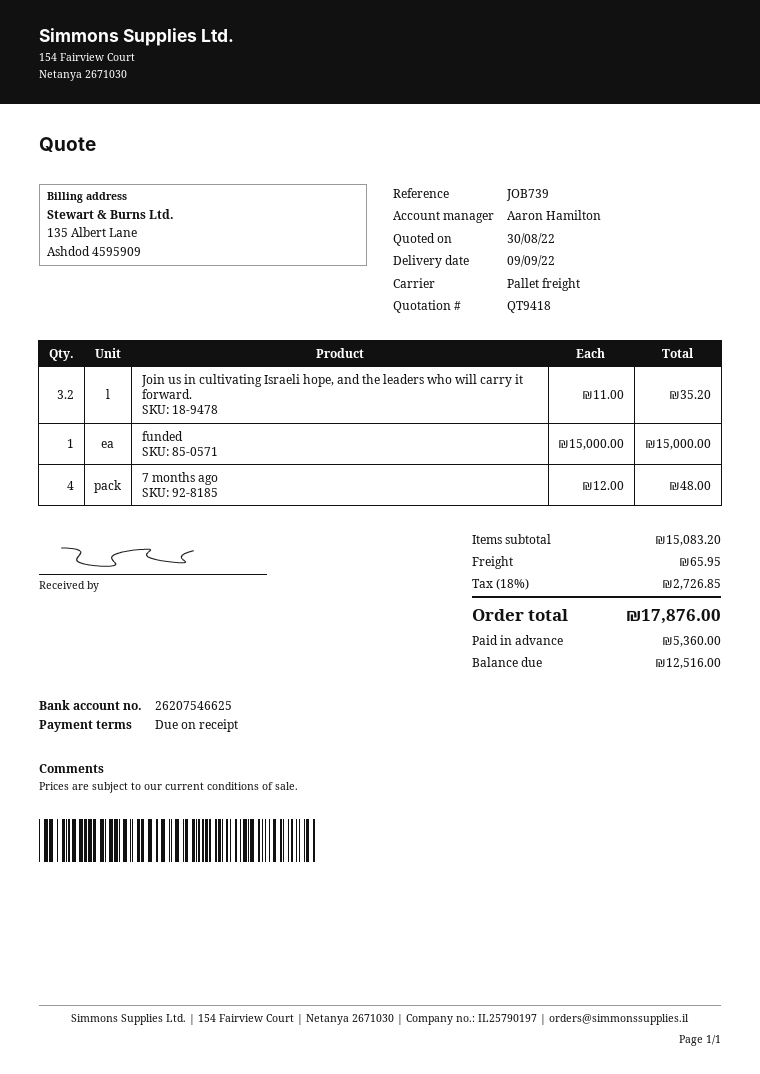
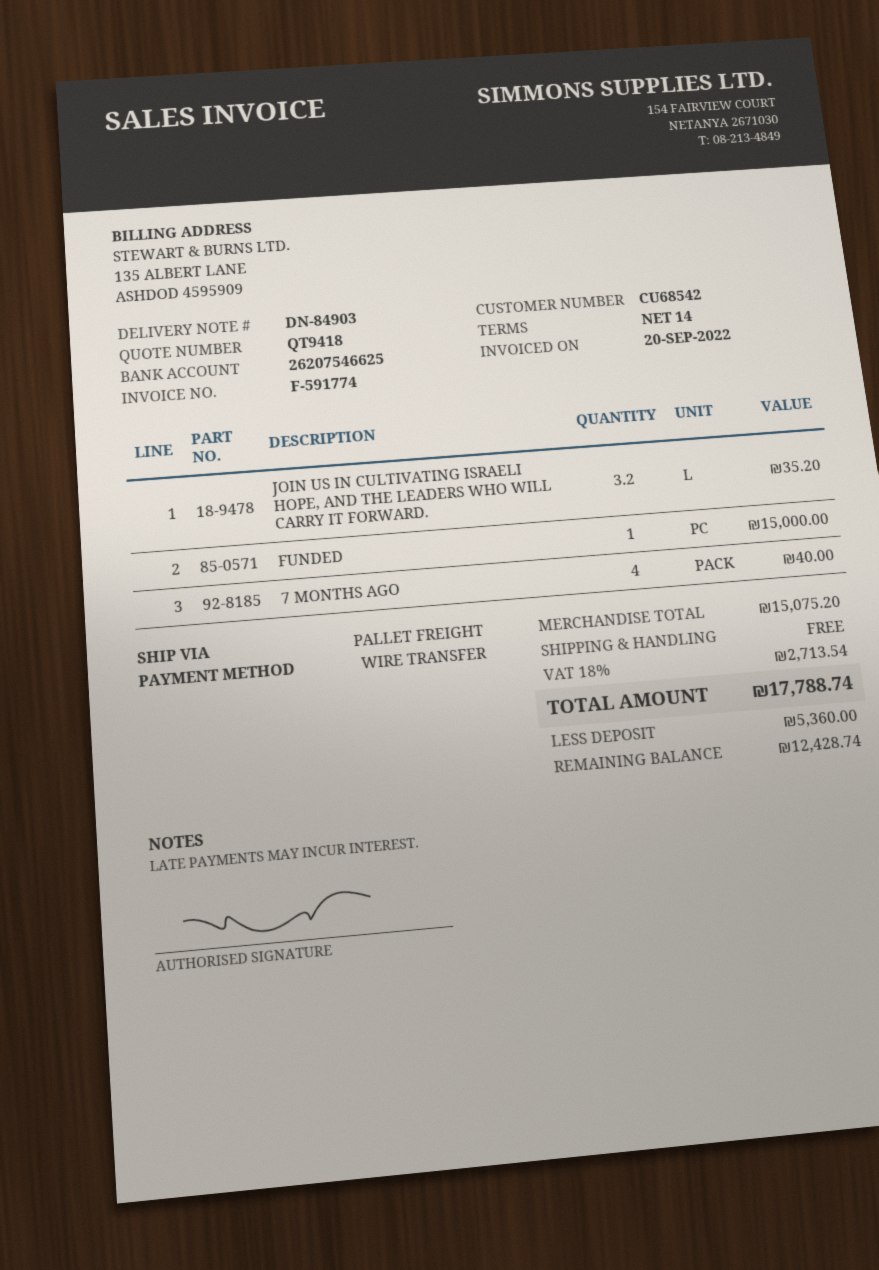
payment terms: on receipt -> 14 days
7 months ago: 4 for 48.00 -> 4 for 40.00
subtotal: 15083.20 -> 15075.20
shipping: 65.95 -> 0.00
tax: 18% = 2726.85 -> 18% = 2713.54
total: 17876.00 -> 17788.74
balance: 12516.00 -> 12428.74

